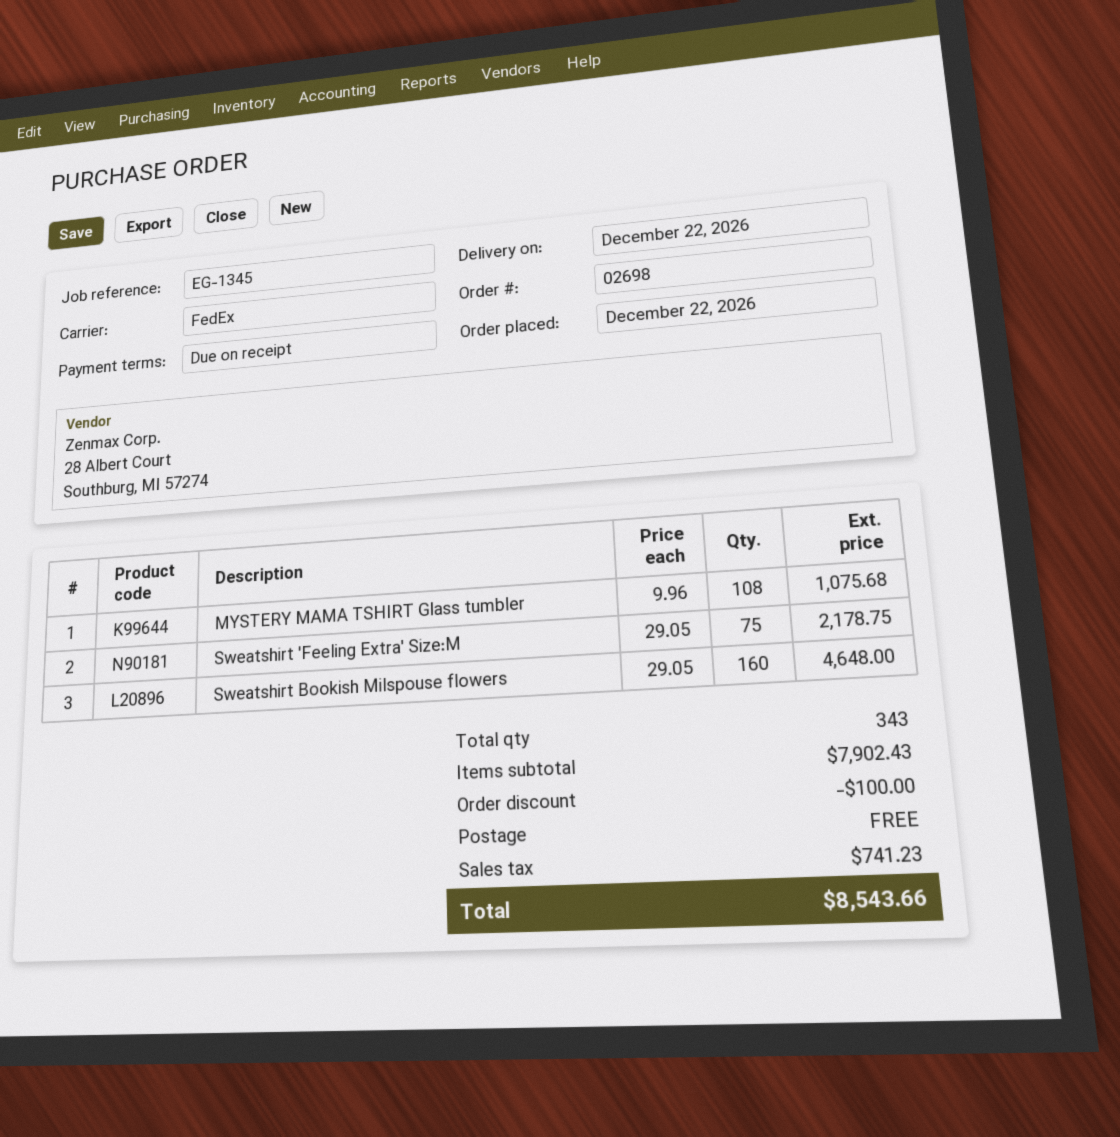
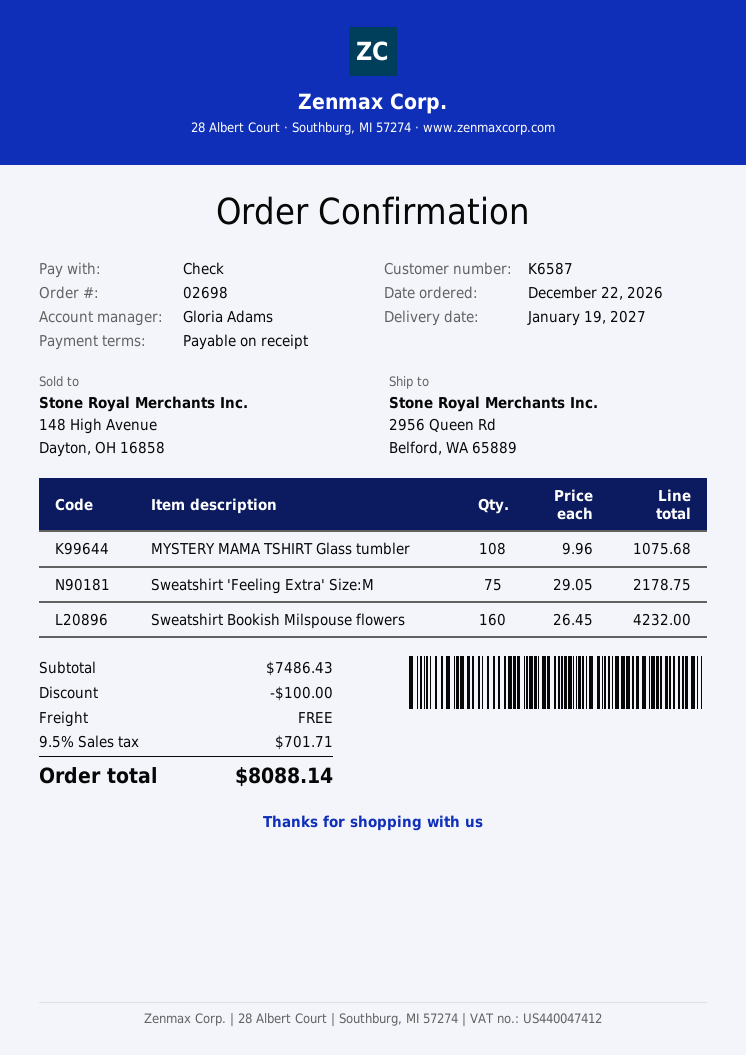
delivery date: 2026-12-22 -> 2027-01-19
Sweatshirt Bookish Milspouse flowers: 160 x 29.05 = 4648.00 -> 160 x 26.45 = 4232.00
subtotal: 7902.43 -> 7486.43
tax: 741.23 -> 701.71
total: 8543.66 -> 8088.14

